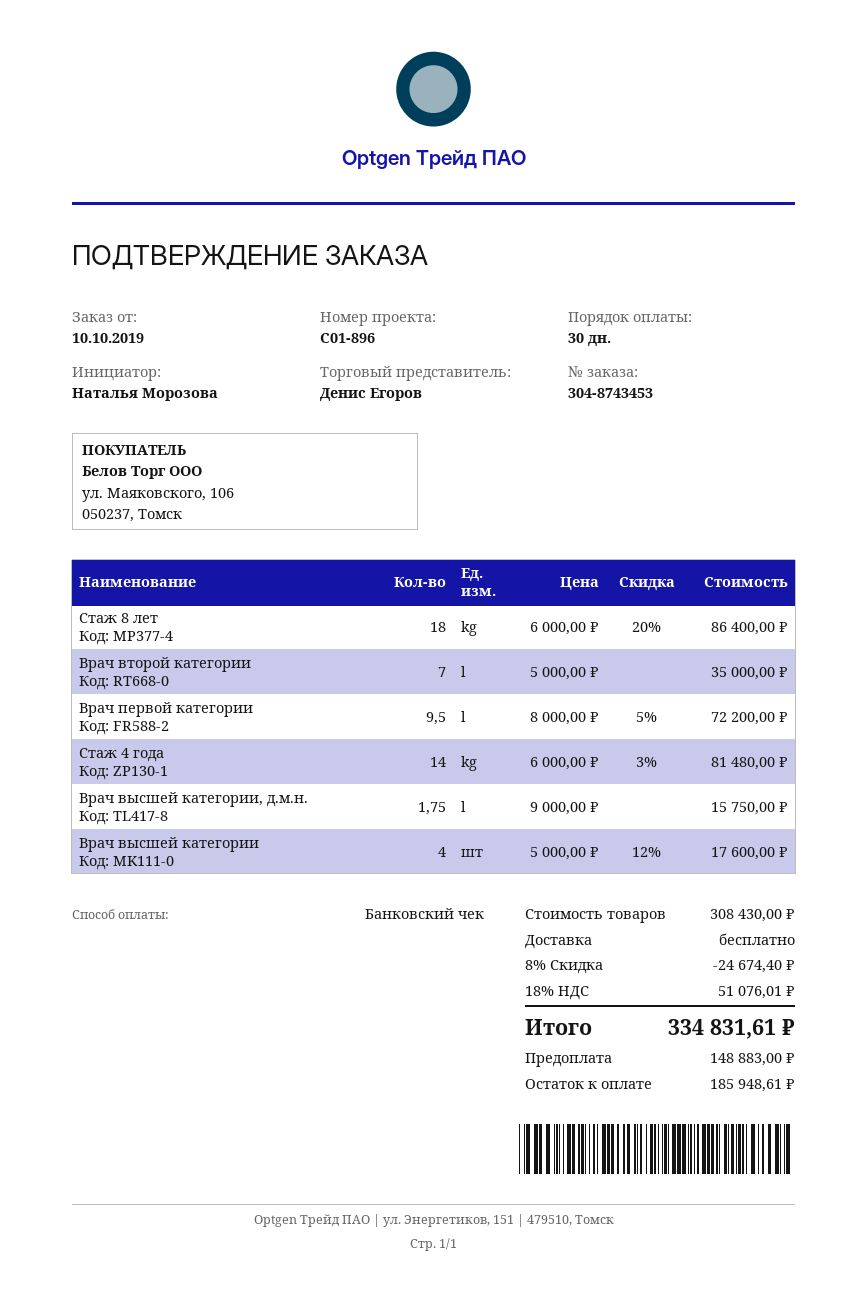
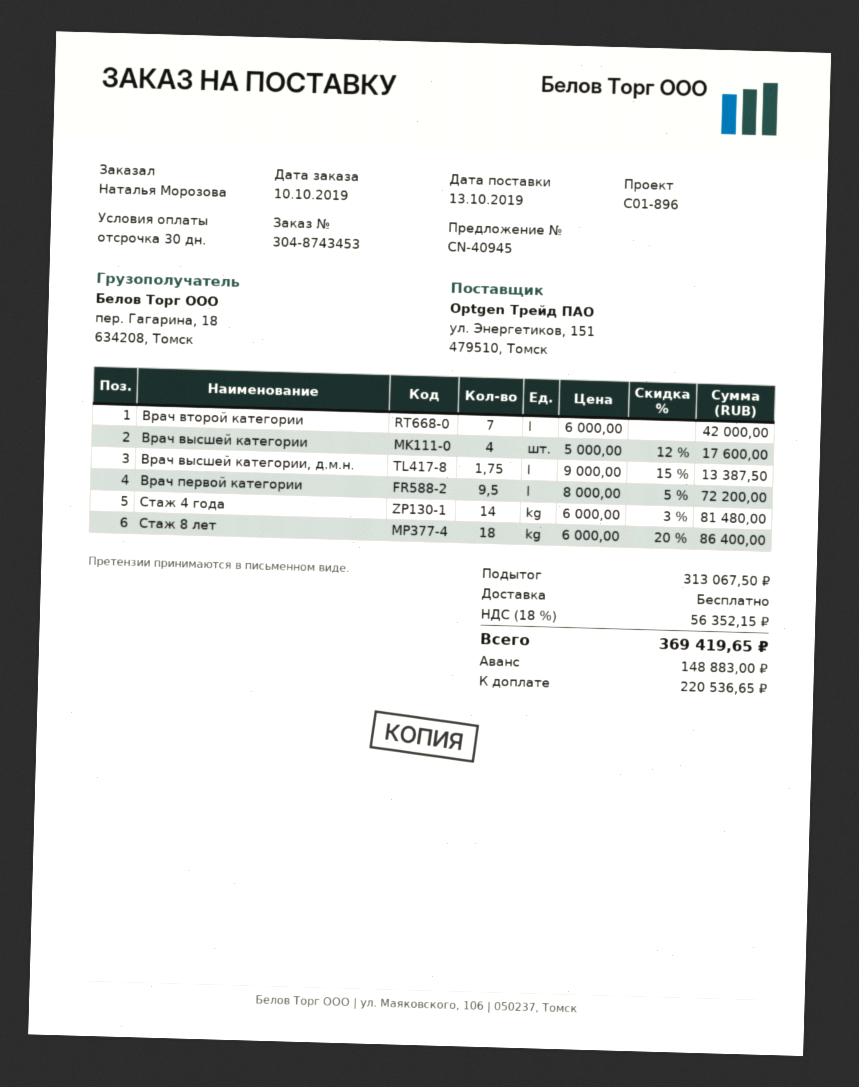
Врач второй категории: 7 x 5000.00 = 35000.00 -> 7 x 6000.00 = 42000.00
Врач высшей категории, д.м.н.: 1.75 x 9000.00 = 15750.00 -> 1.75 x 9000.00 - 15% = 13387.50
subtotal: 308430.00 -> 313067.50
discount: 8% = 24674.40 -> none
tax: 18% = 51076.01 -> 18% = 56352.15
total: 334831.61 -> 369419.65
balance: 185948.61 -> 220536.65

